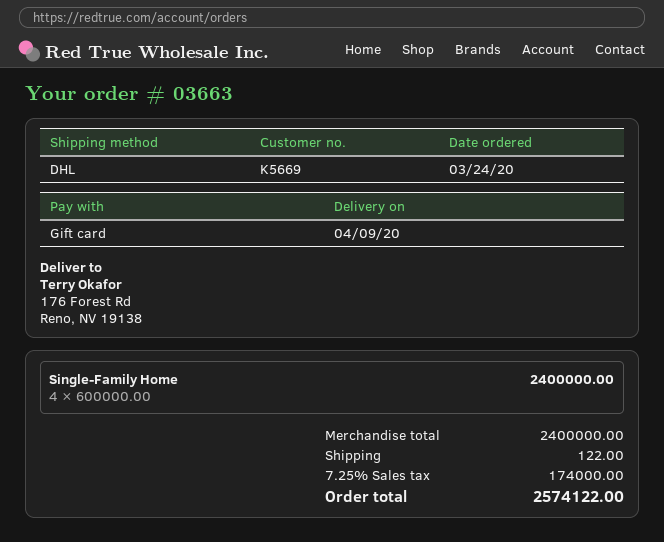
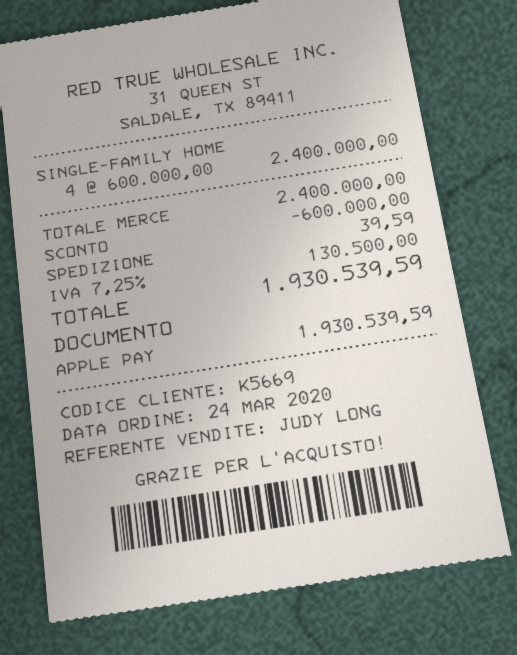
payment method: gift card -> Apple Pay
discount: none -> 600000.00
shipping: 122.00 -> 39.59
tax: 7.25% = 174000.00 -> 7.25% = 130500.00
total: 2574122.00 -> 1930539.59

